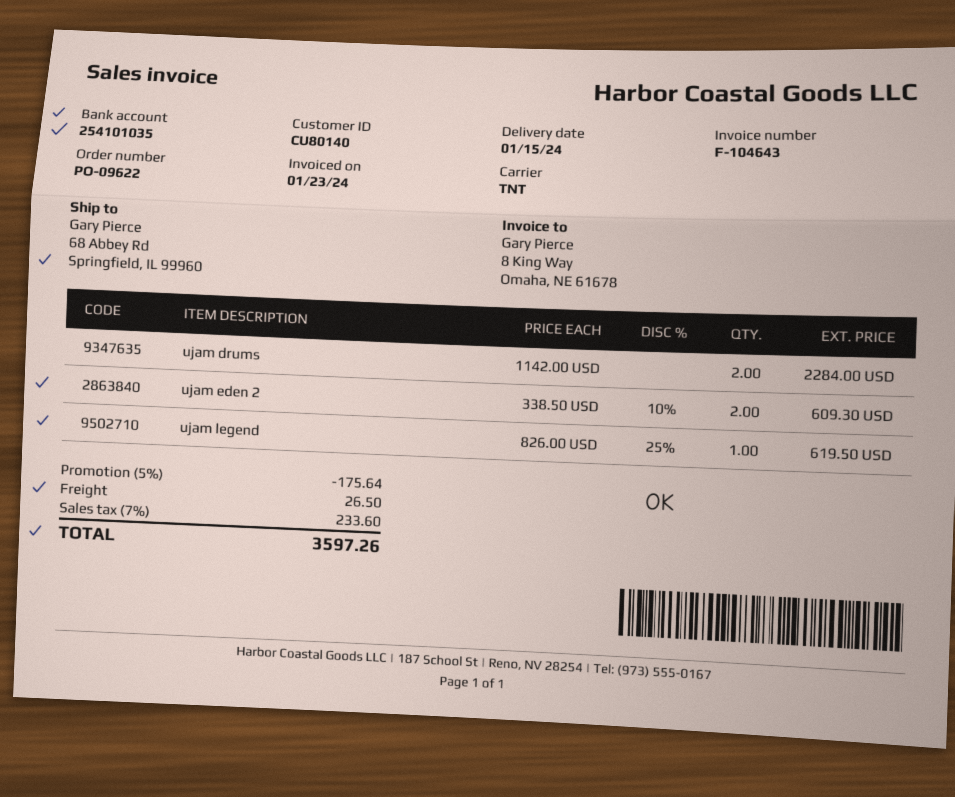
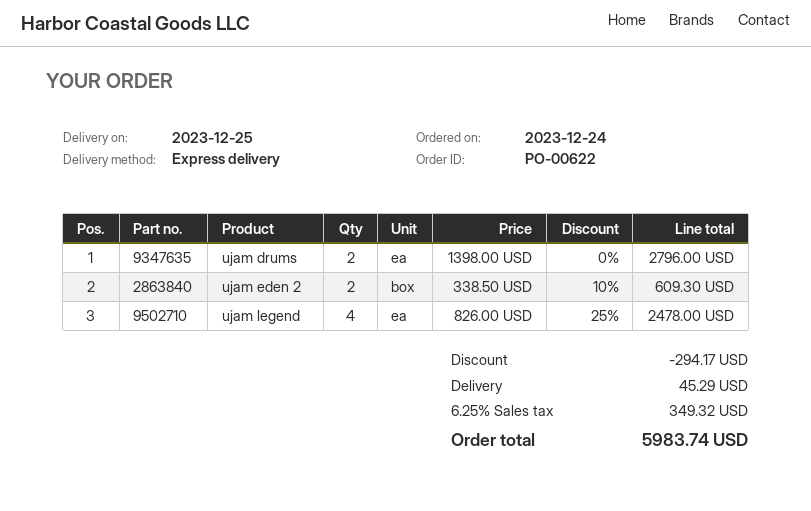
order number: PO-09622 -> PO-00622
delivery date: 2024-01-15 -> 2023-12-25
shipping method: TNT -> express
ujam drums: 2 x 1142.00 = 2284.00 -> 2 x 1398.00 = 2796.00
ujam legend: 1 x 826.00 - 25% = 619.50 -> 4 x 826.00 - 25% = 2478.00
discount: 175.64 -> 294.17
shipping: 26.50 -> 45.29
tax: 7% = 233.60 -> 6.25% = 349.32
total: 3597.26 -> 5983.74

